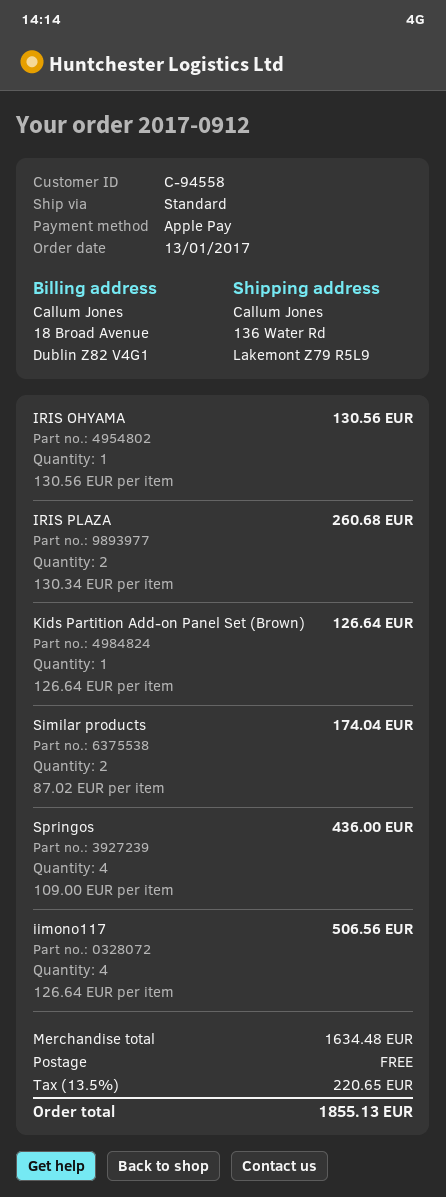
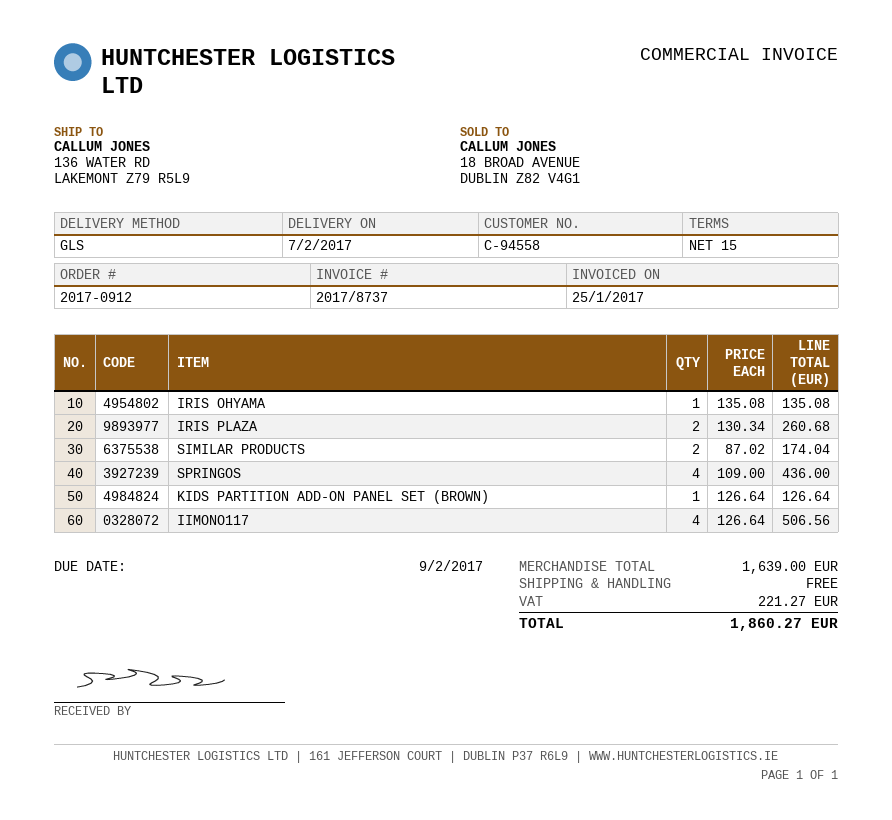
shipping method: standard -> GLS
IRIS OHYAMA: 1 x 130.56 = 130.56 -> 1 x 135.08 = 135.08
subtotal: 1634.48 -> 1639.00
tax: 220.65 -> 221.27
total: 1855.13 -> 1860.27

